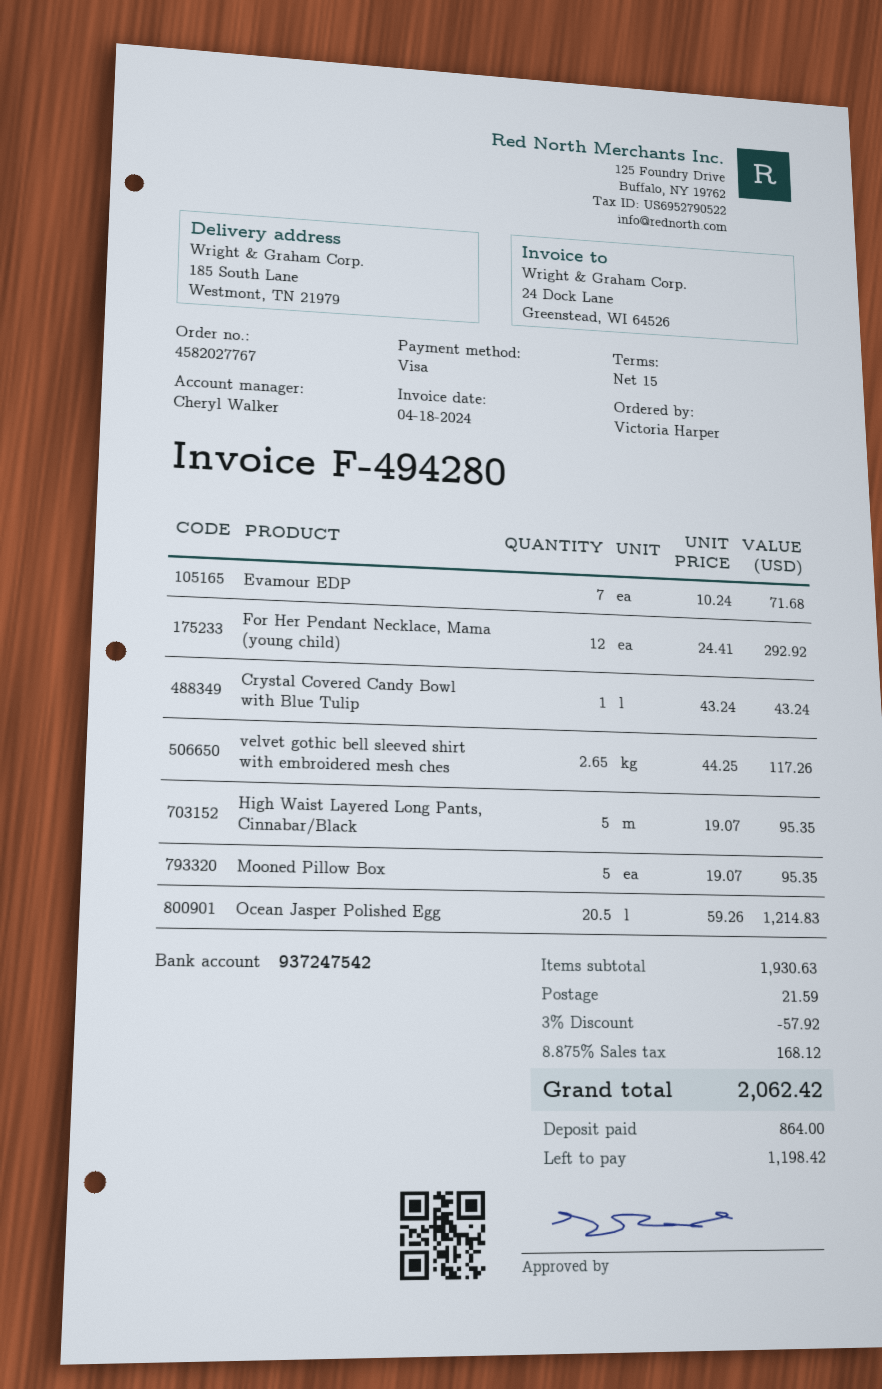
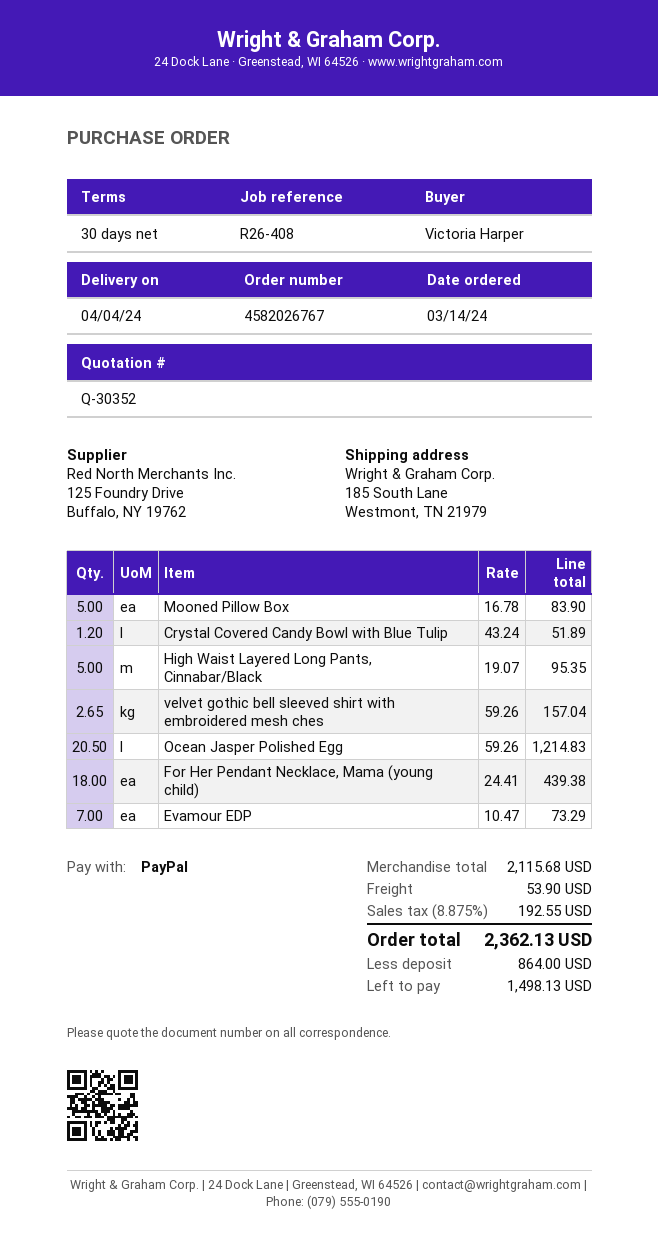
order number: 4582027767 -> 4582026767
payment terms: 15 days -> 30 days
payment method: Visa -> PayPal
Evamour EDP: 7 x 10.24 = 71.68 -> 7 x 10.47 = 73.29
For Her Pendant Necklace, Mama (young child): 12 x 24.41 = 292.92 -> 18 x 24.41 = 439.38
Crystal Covered Candy Bowl with Blue Tulip: 1 x 43.24 = 43.24 -> 1.2 x 43.24 = 51.89
velvet gothic bell sleeved shirt with embroidered mesh ches: 2.65 x 44.25 = 117.26 -> 2.65 x 59.26 = 157.04
Mooned Pillow Box: 5 x 19.07 = 95.35 -> 5 x 16.78 = 83.90
subtotal: 1930.63 -> 2115.68
discount: 3% = 57.92 -> none
shipping: 21.59 -> 53.90
tax: 8.875% = 168.12 -> 8.875% = 192.55
total: 2062.42 -> 2362.13
balance: 1198.42 -> 1498.13

